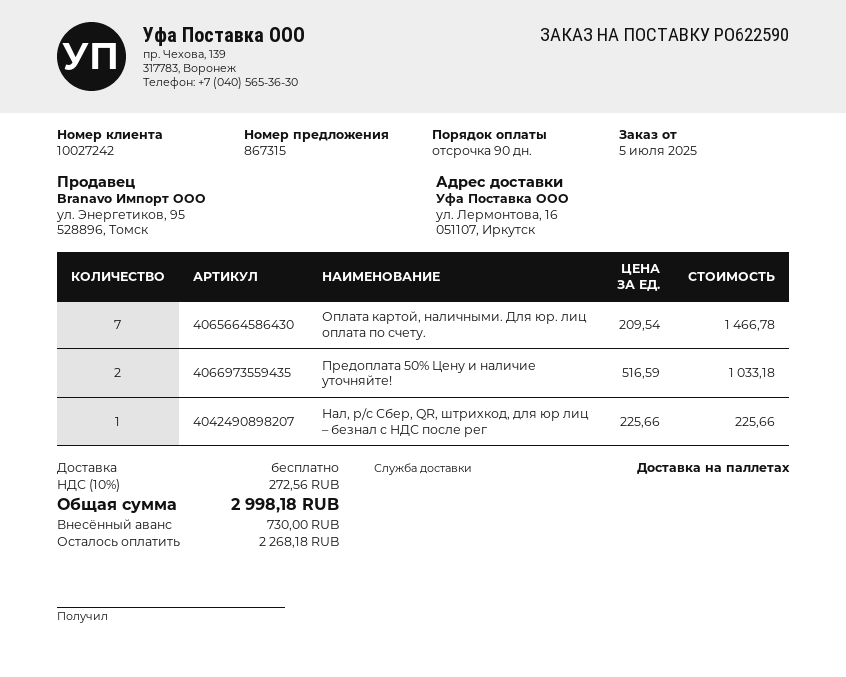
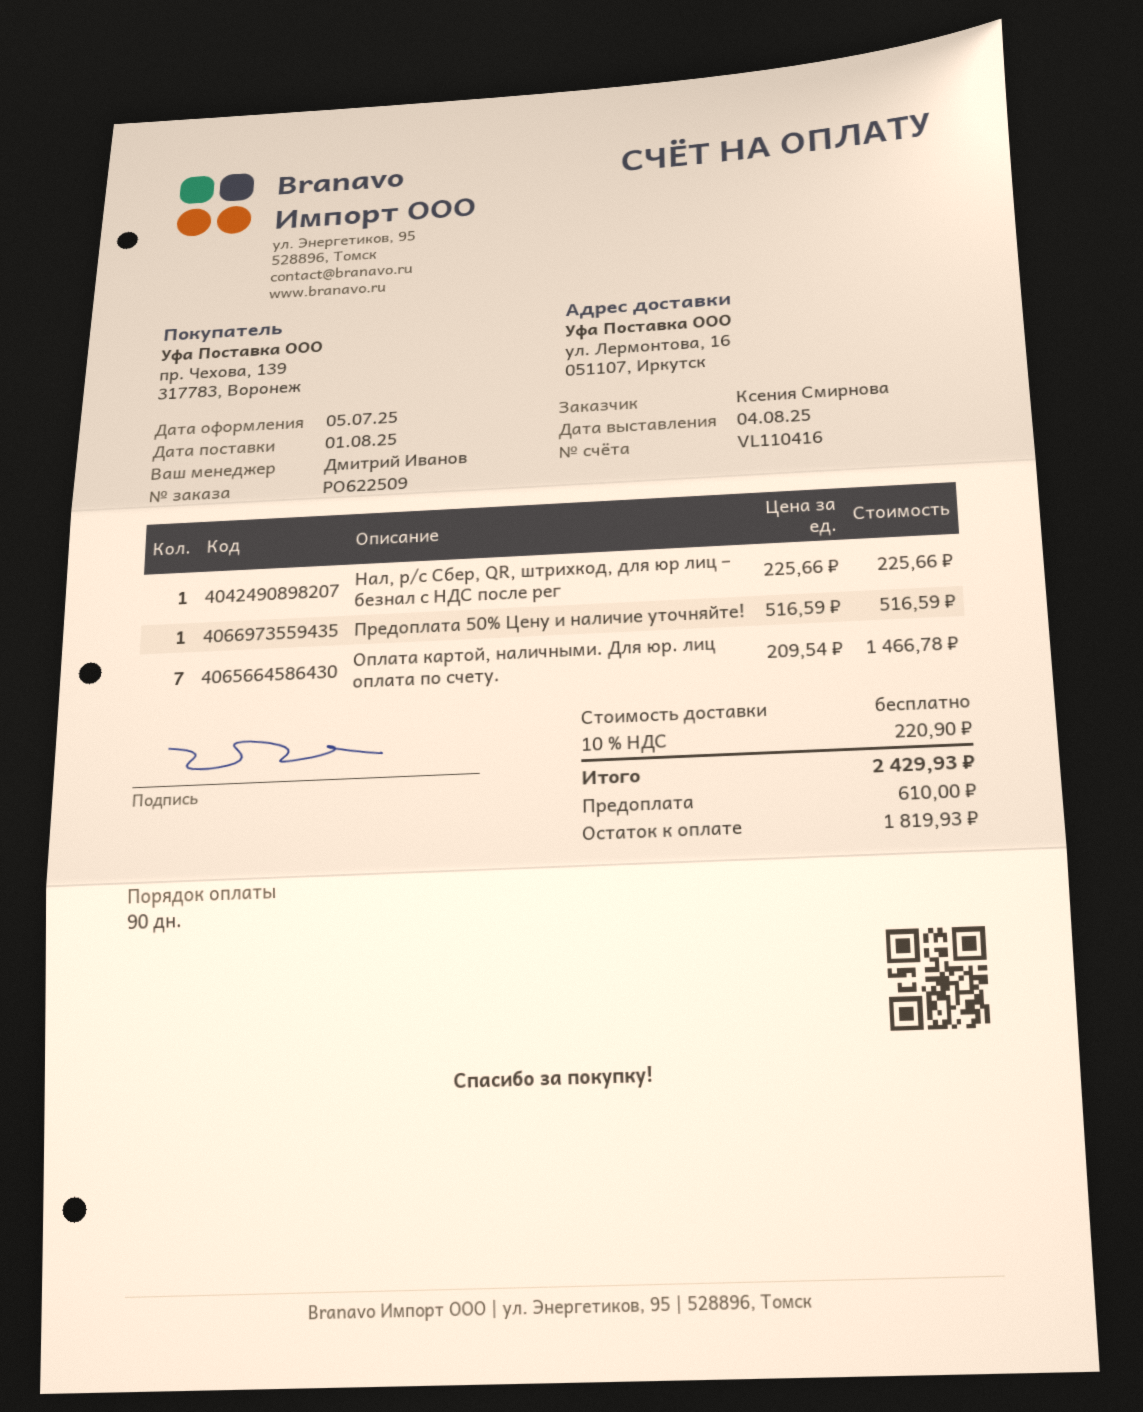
order number: PO622590 -> PO622509
Предоплата 50% Цену и наличие уточняйте!: 2 x 516.59 = 1033.18 -> 1 x 516.59 = 516.59
tax: 10% = 272.56 -> 10% = 220.90
total: 2998.18 -> 2429.93
deposit: 730.00 -> 610.00
balance: 2268.18 -> 1819.93

